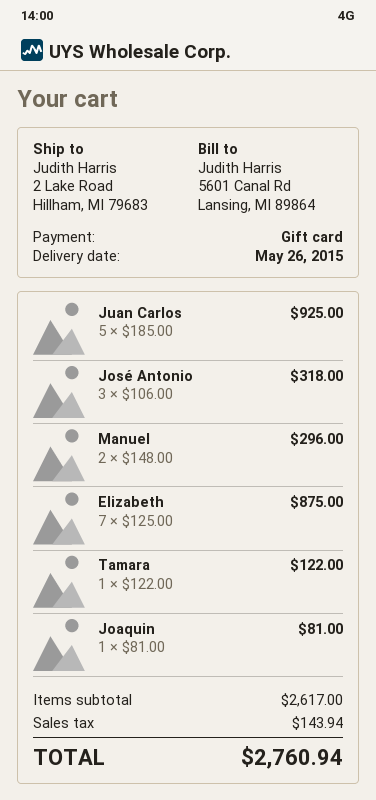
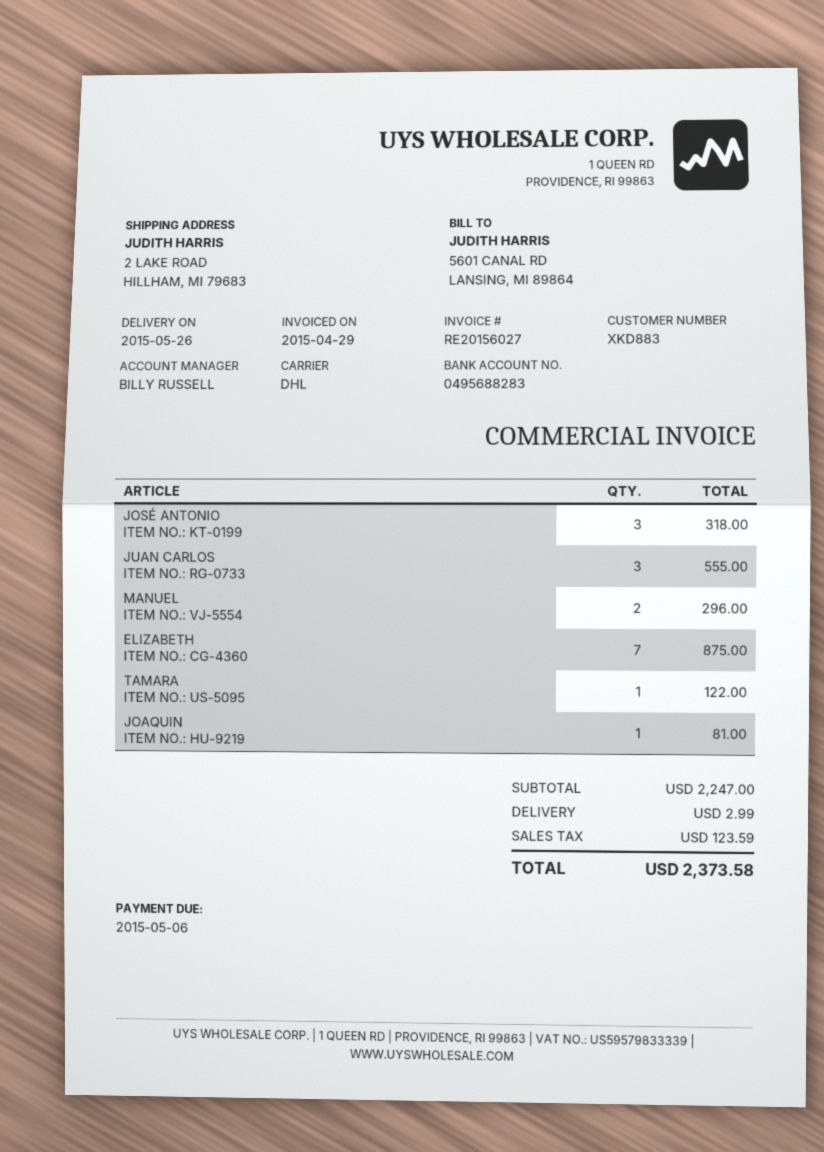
Juan Carlos: 5 for 925.00 -> 3 for 555.00
subtotal: 2617.00 -> 2247.00
shipping: none -> 2.99
tax: 143.94 -> 123.59
total: 2760.94 -> 2373.58

